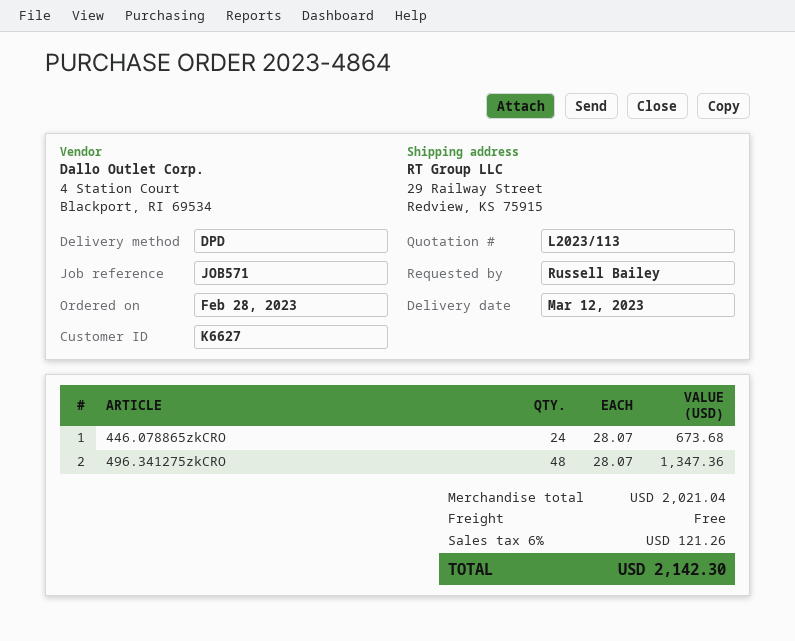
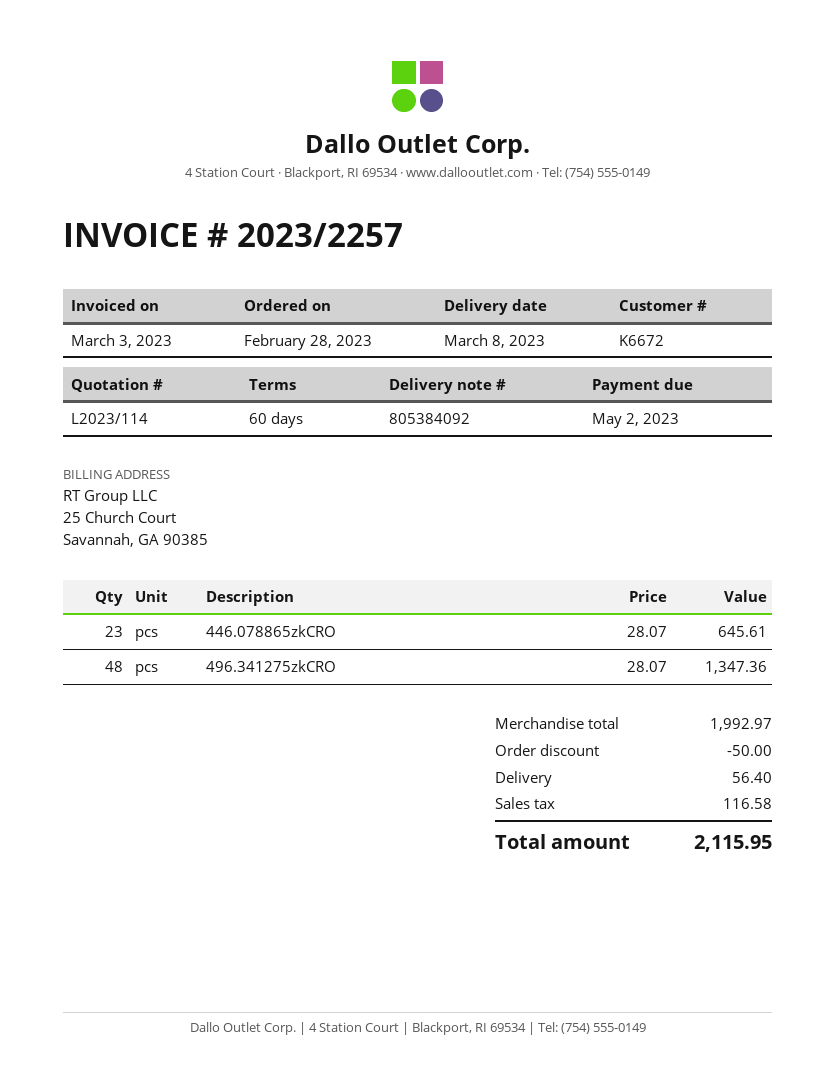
quote number: L2023/113 -> L2023/114
delivery date: 2023-03-12 -> 2023-03-08
customer number: K6627 -> K6672
446.078865zkCRO: 24 x 28.07 = 673.68 -> 23 x 28.07 = 645.61
subtotal: 2021.04 -> 1992.97
discount: none -> 50.00
shipping: 0.00 -> 56.40
tax: 121.26 -> 116.58
total: 2142.30 -> 2115.95

